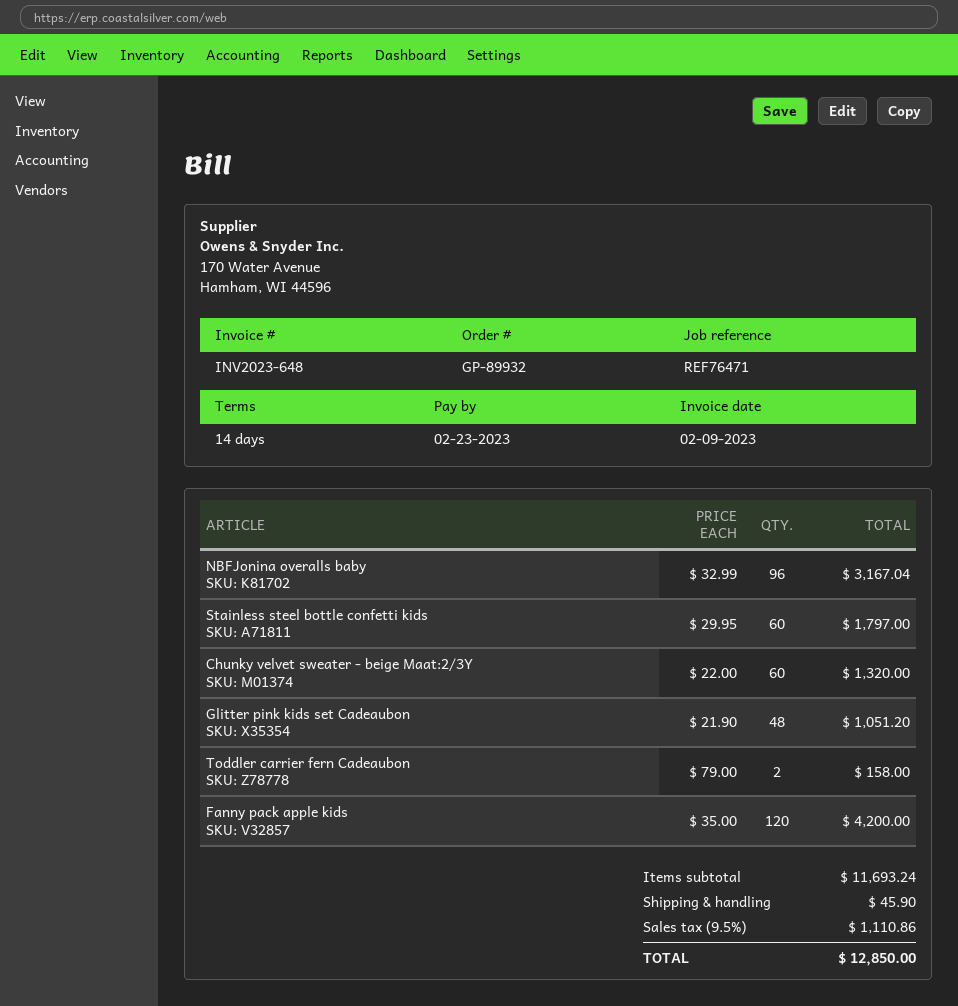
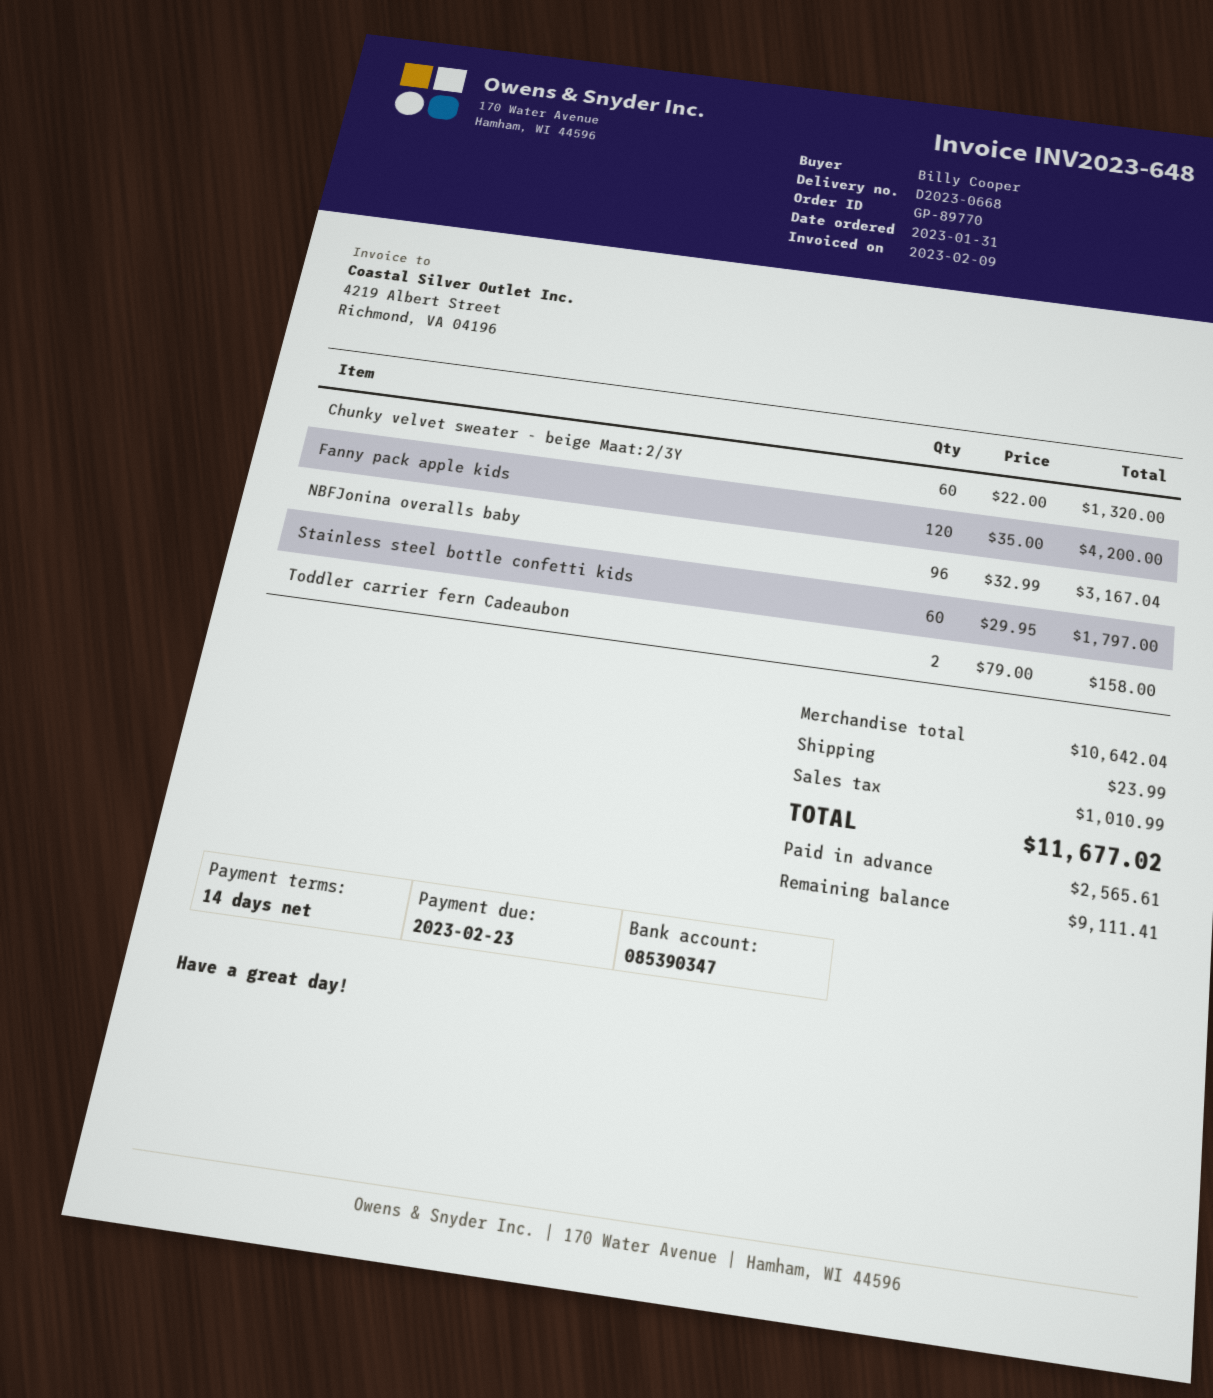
order number: GP-89932 -> GP-89770
Glitter pink kids set Cadeaubon: 48 x 21.90 = 1051.20 -> none
subtotal: 11693.24 -> 10642.04
shipping: 45.90 -> 23.99
tax: 1110.86 -> 1010.99
total: 12850.00 -> 11677.02

